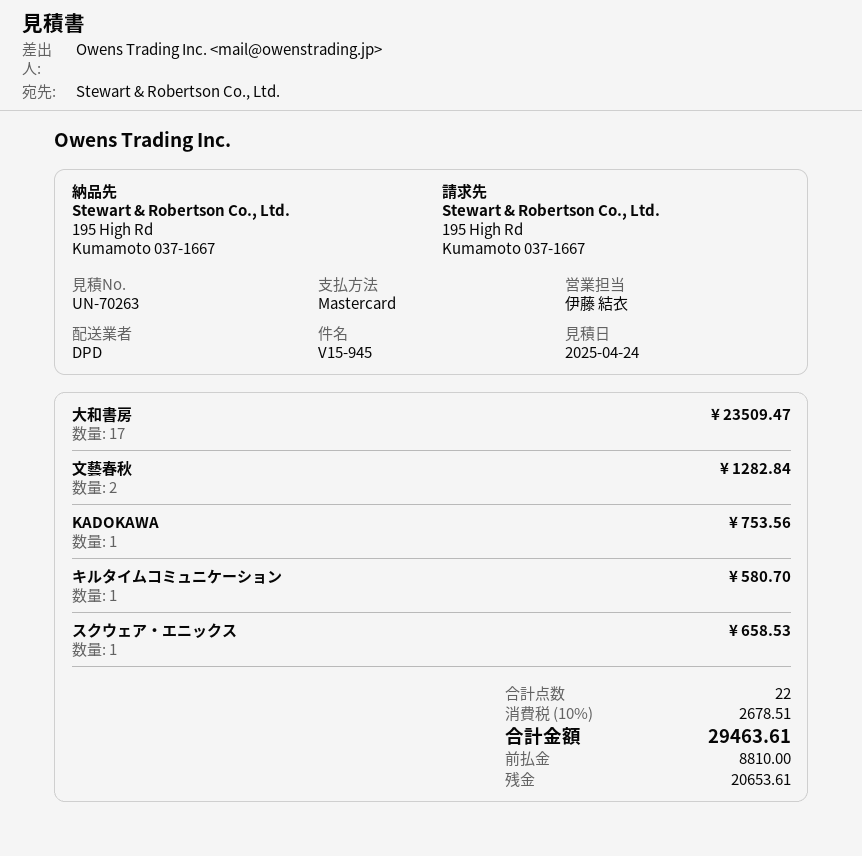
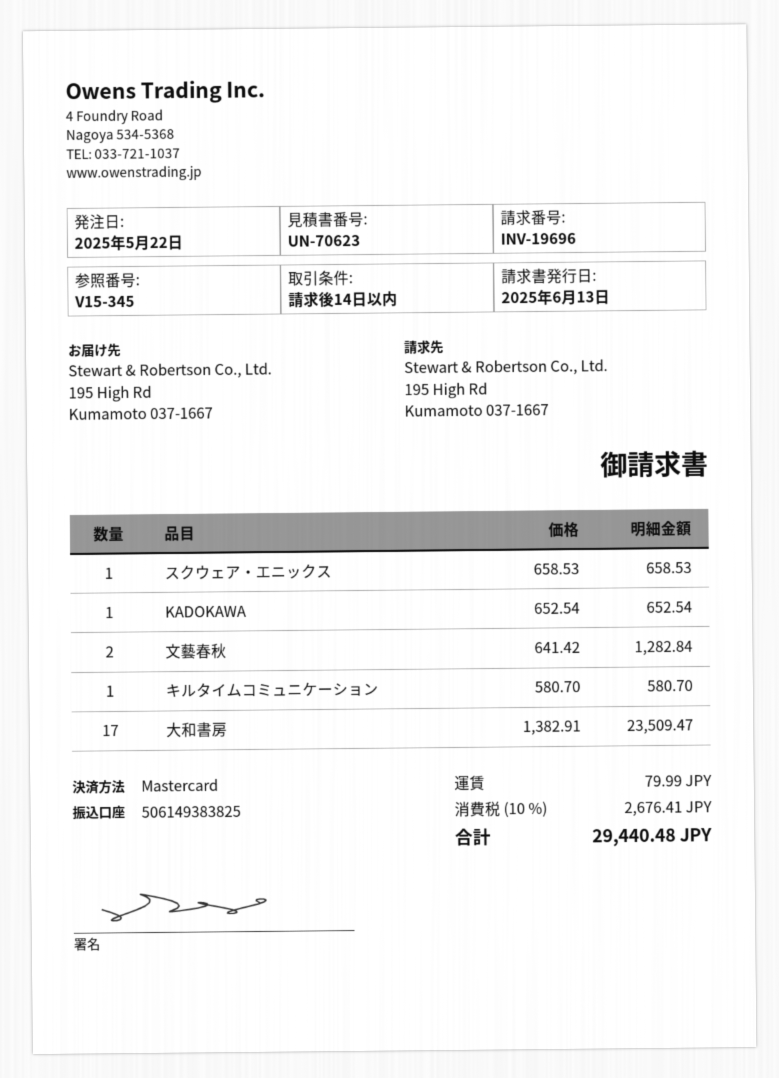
quote number: UN-70263 -> UN-70623
reference: V15-945 -> V15-345
KADOKAWA: 1 for 753.56 -> 1 for 652.54
shipping: none -> 79.99
tax: 10% = 2678.51 -> 10% = 2676.41
total: 29463.61 -> 29440.48

